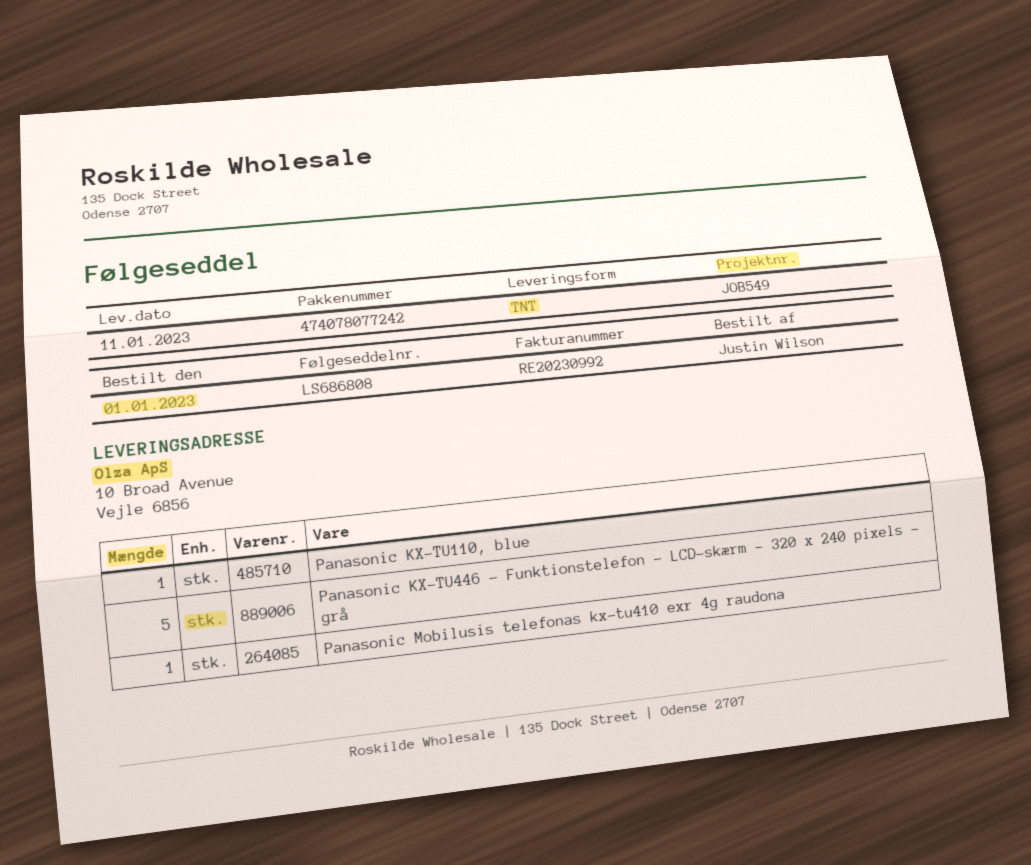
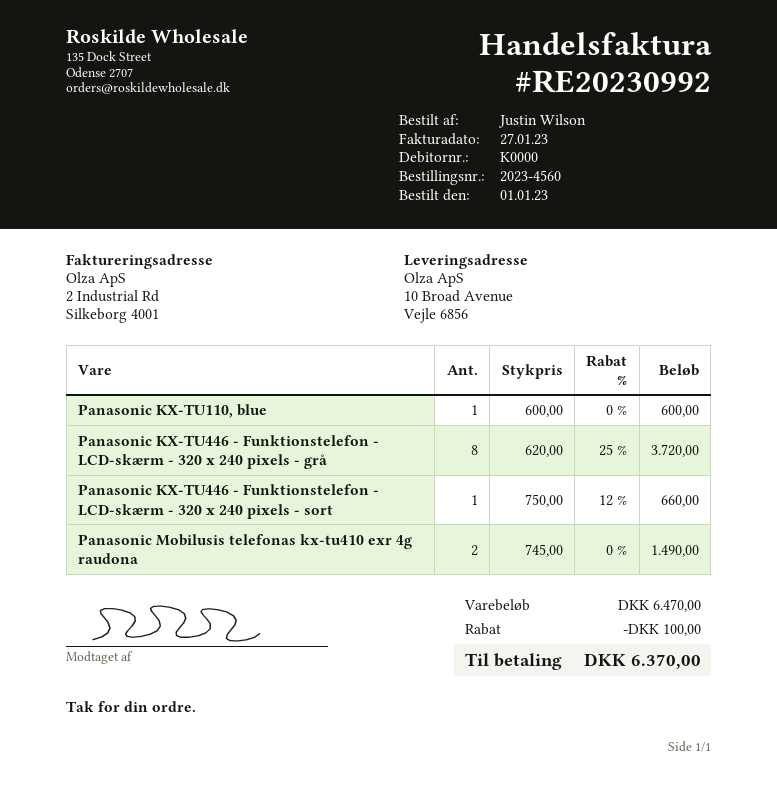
Panasonic KX-TU446 - Funktionstelefon - LCD-skærm - 320 x 240 pixels - grå: 5 -> 8
Panasonic Mobilusis telefonas kx-tu410 exr 4g raudona: 1 -> 2
Panasonic KX-TU446 - Funktionstelefon - LCD-skærm - 320 x 240 pixels - sort: none -> 1

